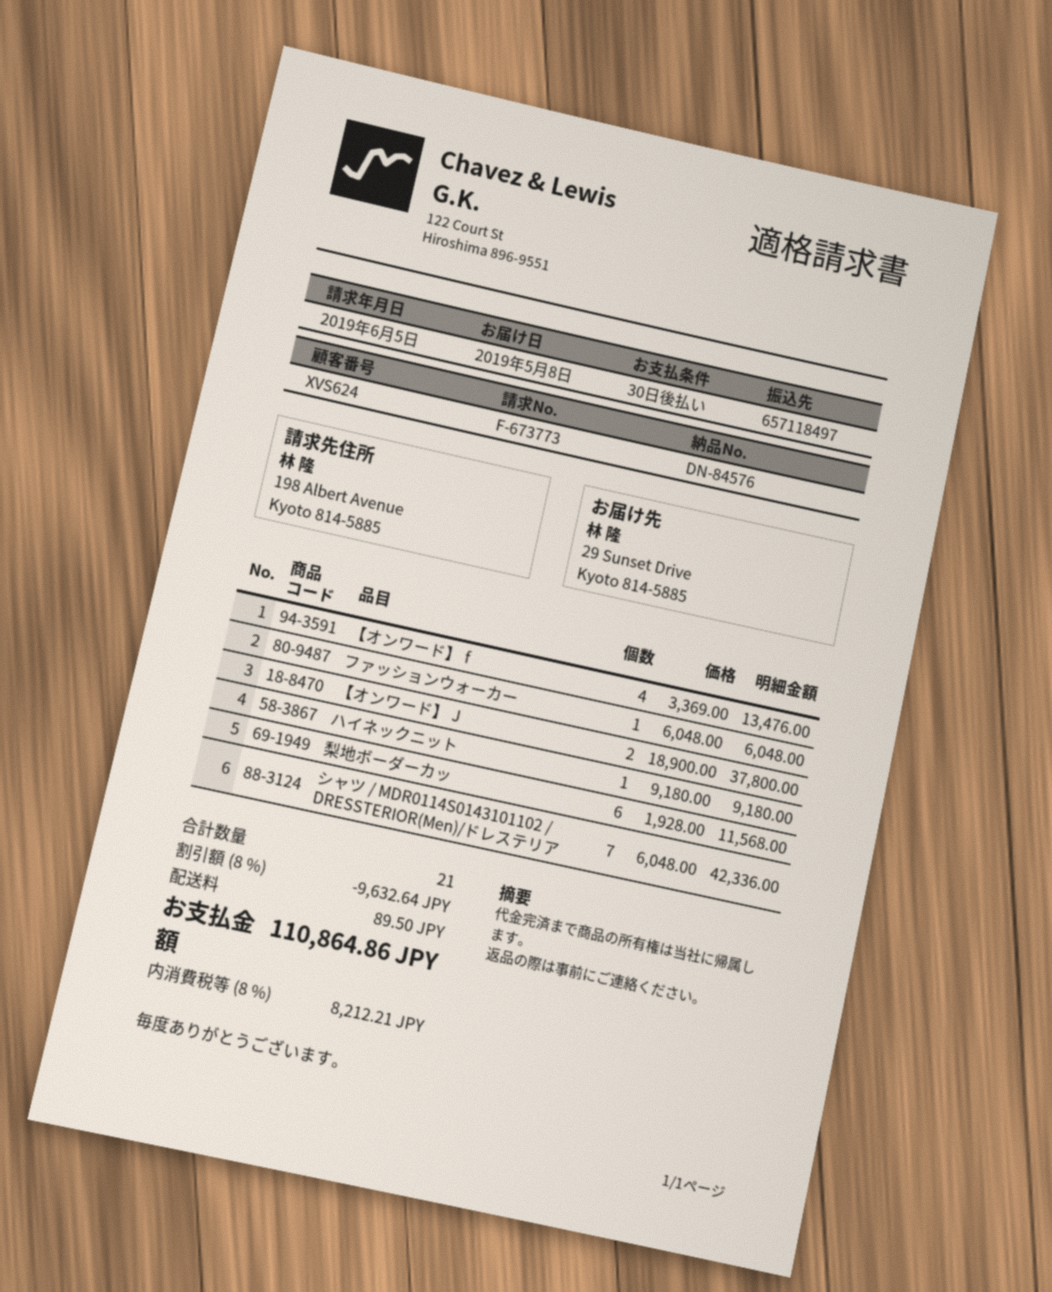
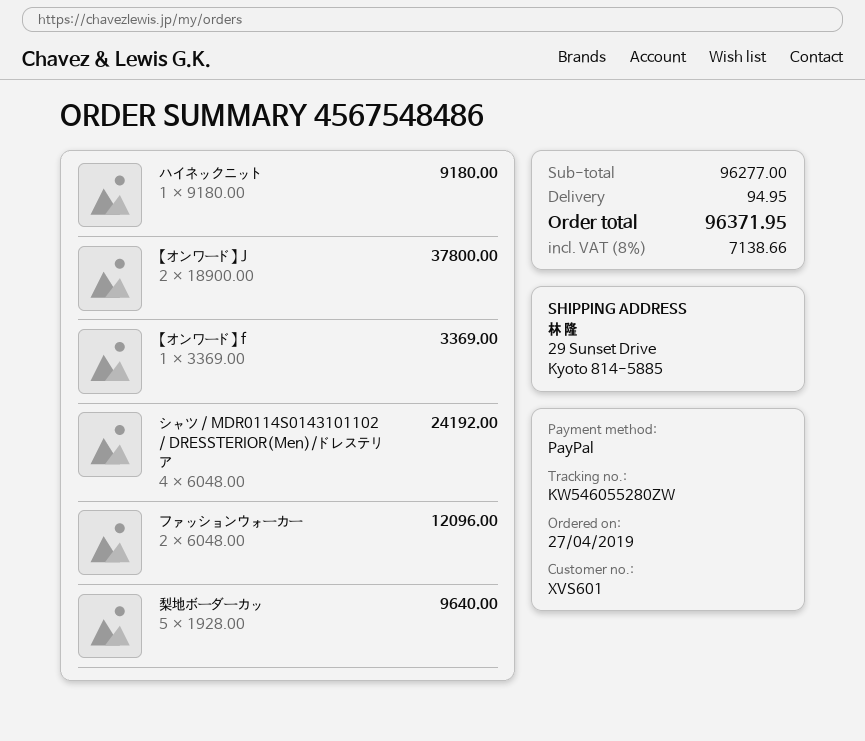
customer number: XVS624 -> XVS601
【オンワード】 f: 4 x 3369.00 = 13476.00 -> 1 x 3369.00 = 3369.00
ファッションウォーカー: 1 x 6048.00 = 6048.00 -> 2 x 6048.00 = 12096.00
梨地ボーダーカッ: 6 x 1928.00 = 11568.00 -> 5 x 1928.00 = 9640.00
シャツ / MDR0114S0143101102 / DRESSTERIOR(Men)/ドレステリア: 7 x 6048.00 = 42336.00 -> 4 x 6048.00 = 24192.00
discount: 8% = 9632.64 -> none
shipping: 89.50 -> 94.95
tax: 8% = 8212.21 -> 8% = 7138.66
total: 110864.86 -> 96371.95

